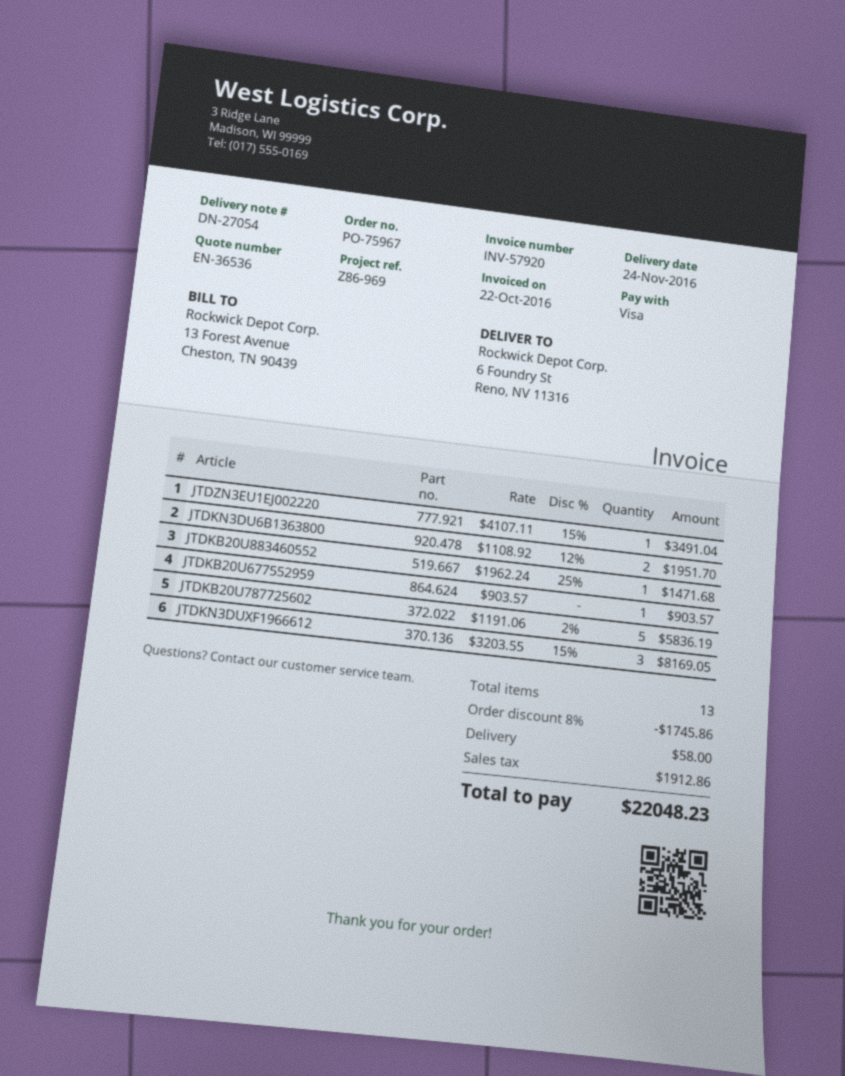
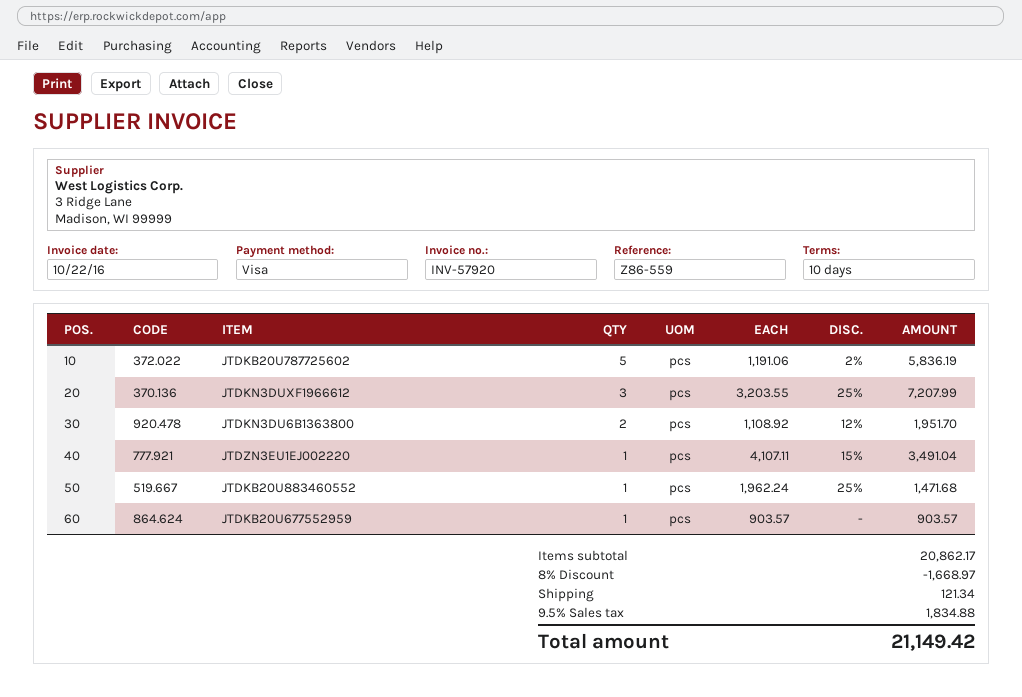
reference: Z86-969 -> Z86-559
JTDKN3DUXF1966612: 3 x 3203.55 - 15% = 8169.05 -> 3 x 3203.55 - 25% = 7207.99
discount: 8% = 1745.86 -> 8% = 1668.97
shipping: 58.00 -> 121.34
tax: 1912.86 -> 1834.88
total: 22048.23 -> 21149.42

